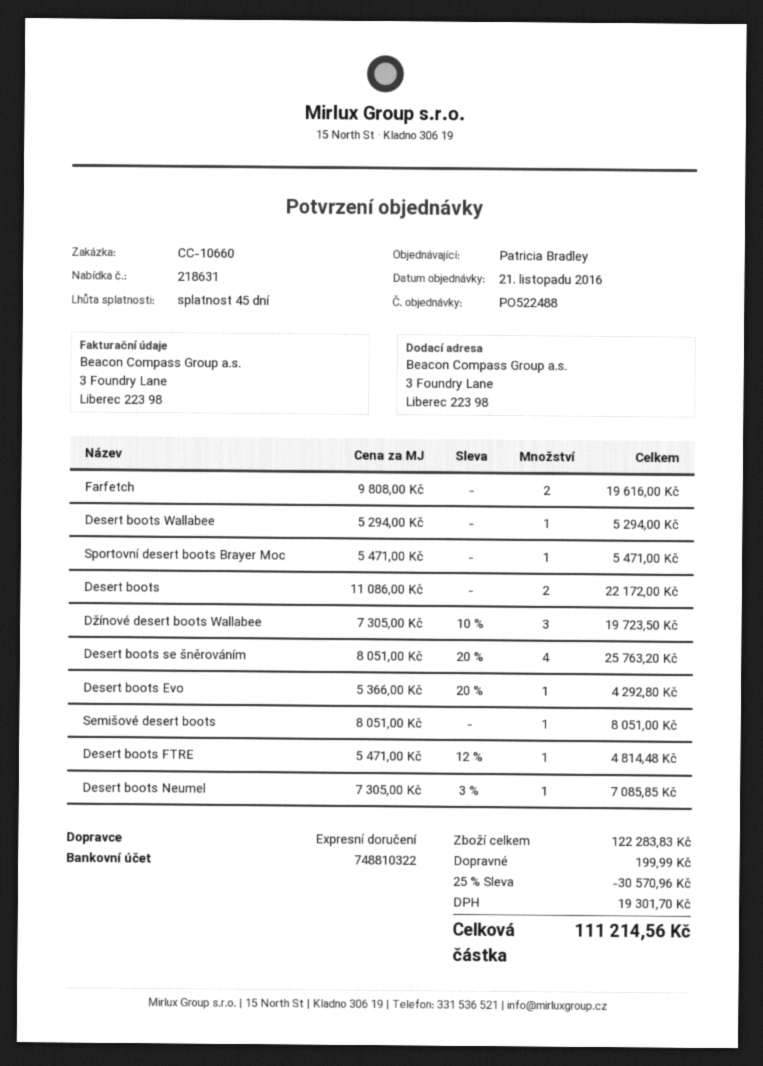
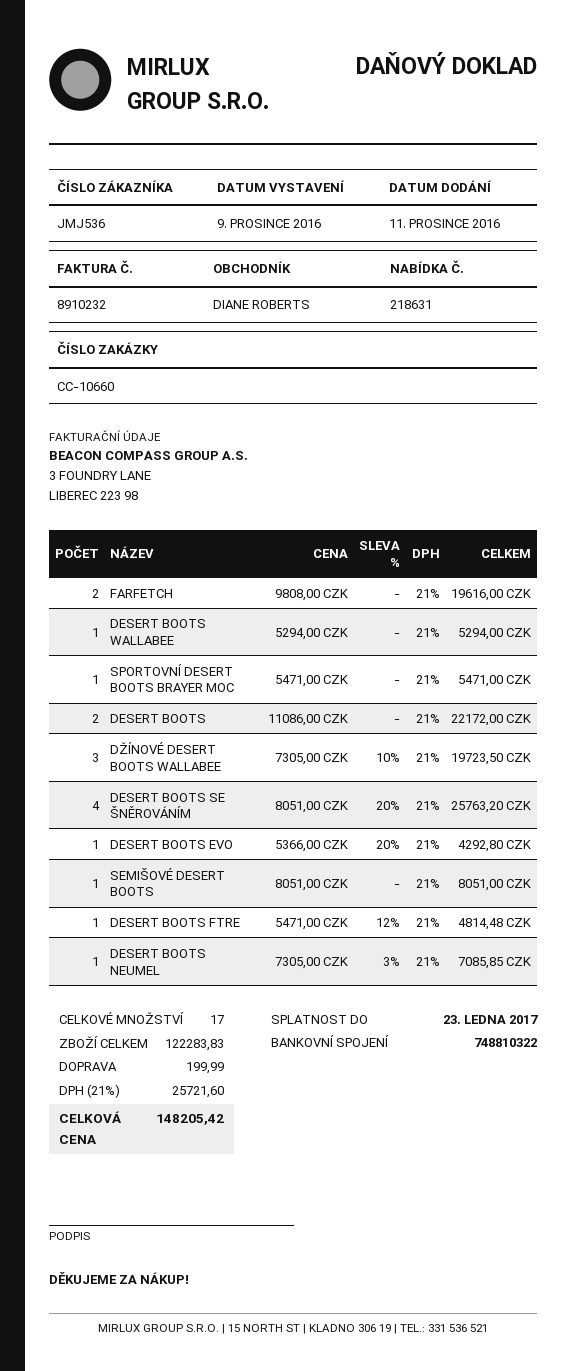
discount: 25% = 30570.96 -> none
tax: 19301.70 -> 25721.60
total: 111214.56 -> 148205.42

